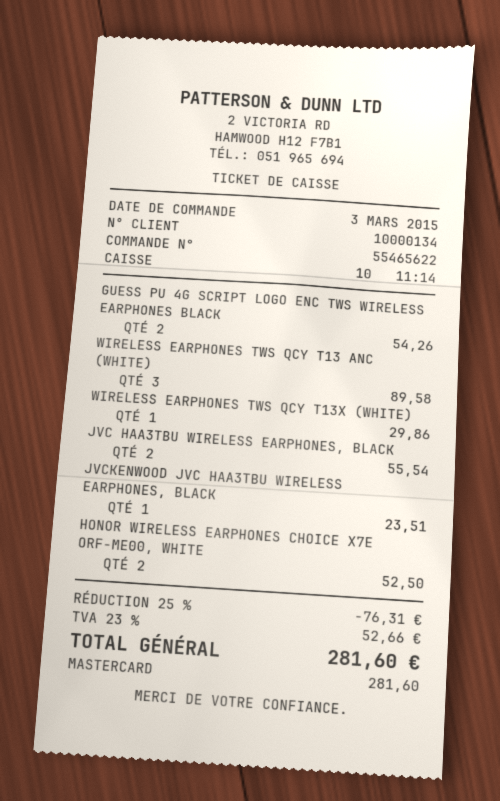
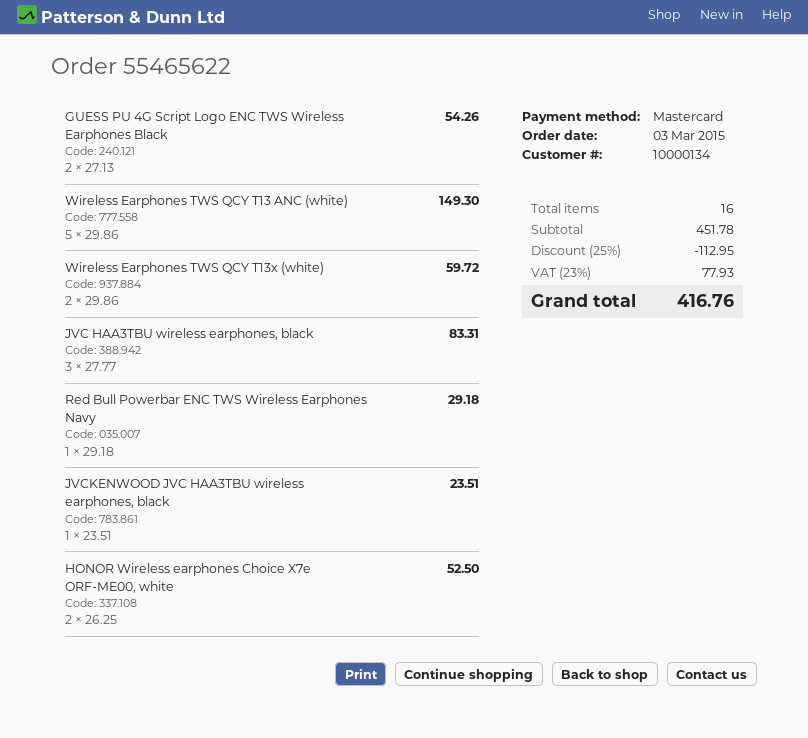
WIRELESS EARPHONES TWS QCY T13 ANC (WHITE): 3 for 89.58 -> 5 for 149.30
WIRELESS EARPHONES TWS QCY T13X (WHITE): 1 for 29.86 -> 2 for 59.72
JVC HAA3TBU WIRELESS EARPHONES, BLACK: 2 for 55.54 -> 3 for 83.31
Red Bull Powerbar ENC TWS Wireless Earphones Navy: none -> 1 for 29.18
discount: 25% = 76.31 -> 25% = 112.95
tax: 23% = 52.66 -> 23% = 77.93
total: 281.60 -> 416.76

